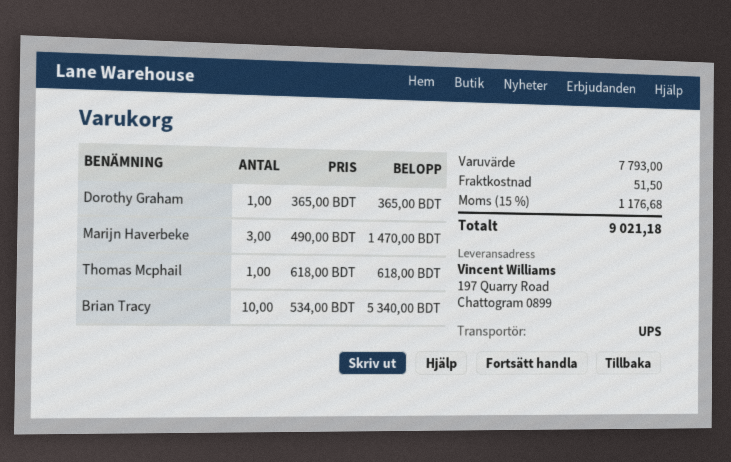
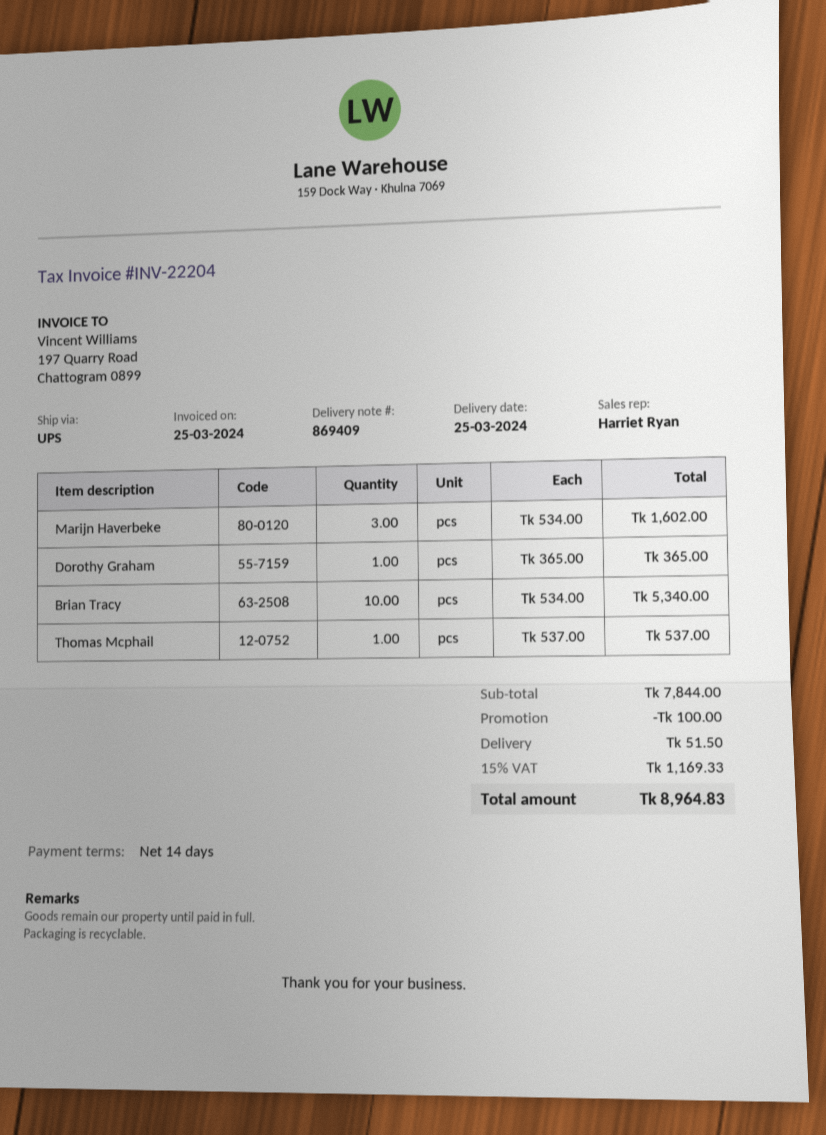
Marijn Haverbeke: 3 x 490.00 = 1470.00 -> 3 x 534.00 = 1602.00
Thomas Mcphail: 1 x 618.00 = 618.00 -> 1 x 537.00 = 537.00
subtotal: 7793.00 -> 7844.00
discount: none -> 100.00
tax: 15% = 1176.68 -> 15% = 1169.33
total: 9021.18 -> 8964.83

